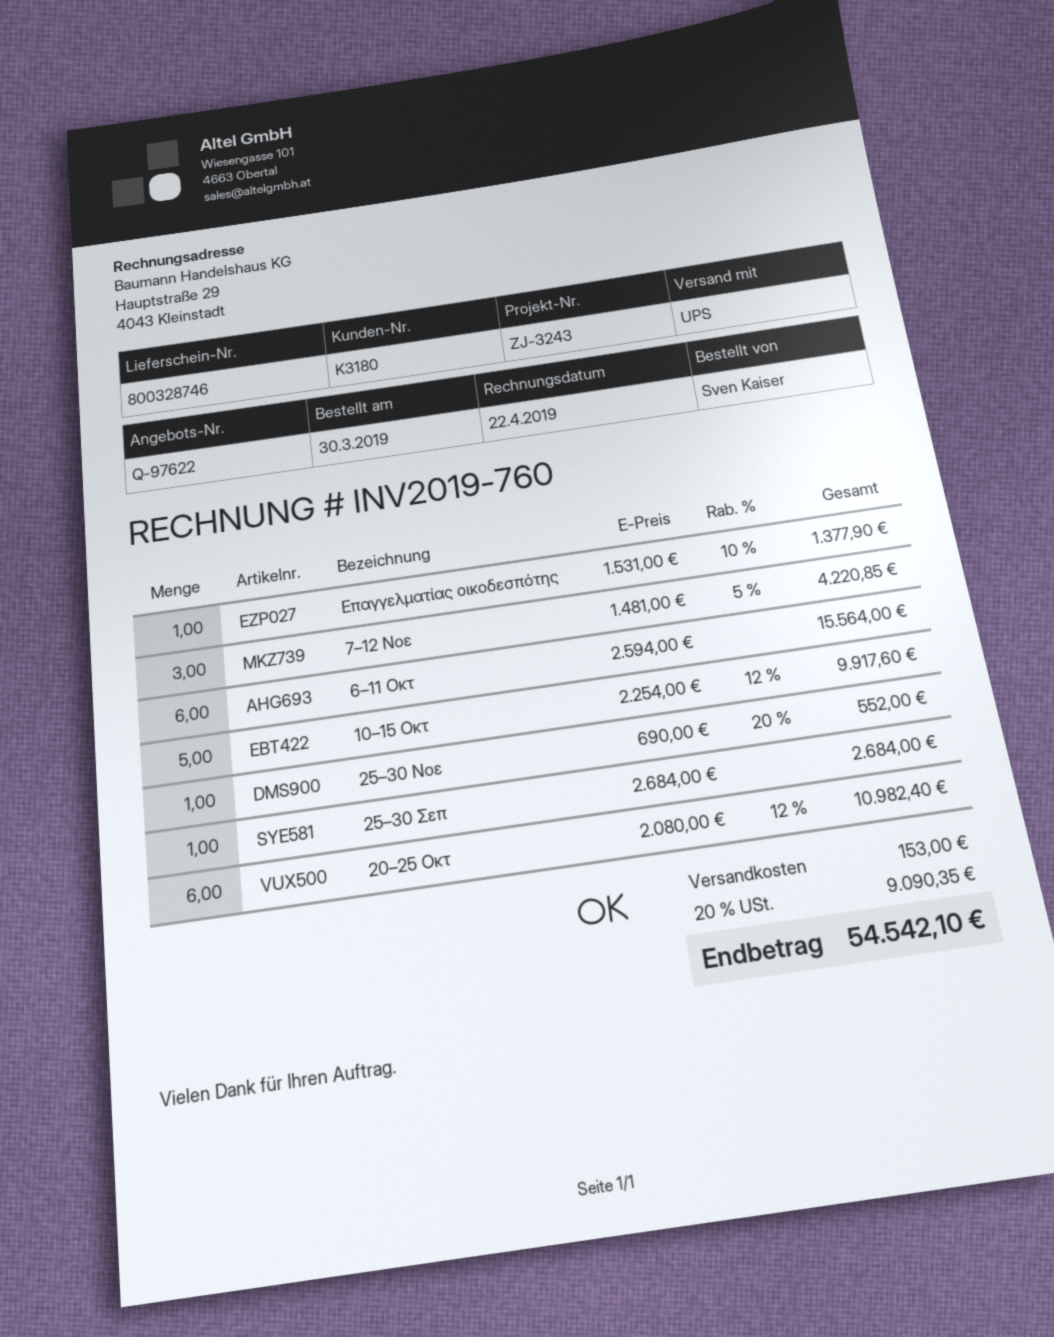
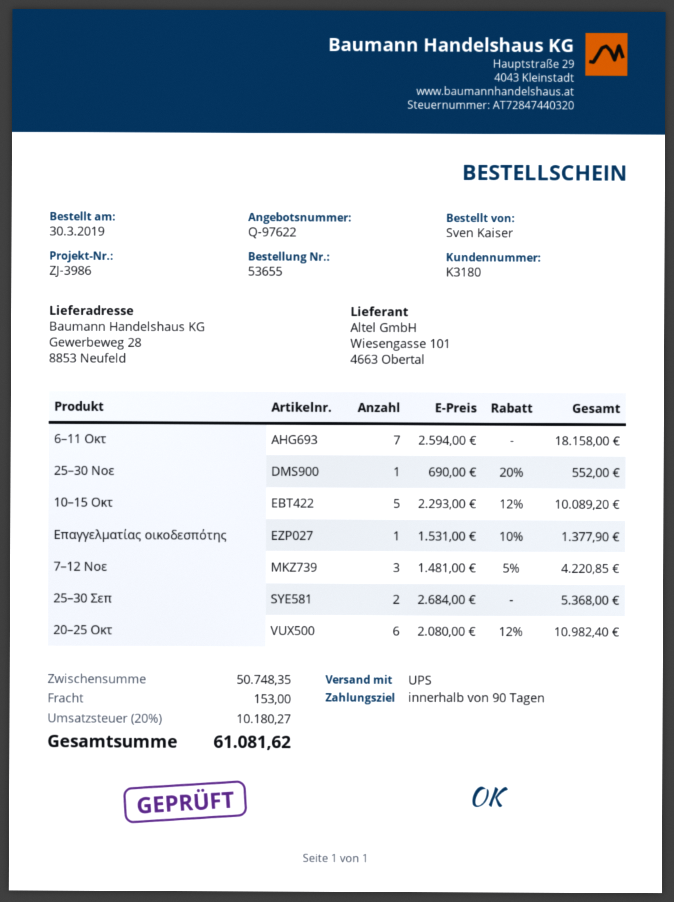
reference: ZJ-3243 -> ZJ-3986
6–11 Οκτ: 6 x 2594.00 = 15564.00 -> 7 x 2594.00 = 18158.00
10–15 Οκτ: 5 x 2254.00 - 12% = 9917.60 -> 5 x 2293.00 - 12% = 10089.20
25–30 Σεπ: 1 x 2684.00 = 2684.00 -> 2 x 2684.00 = 5368.00
tax: 20% = 9090.35 -> 20% = 10180.27
total: 54542.10 -> 61081.62

